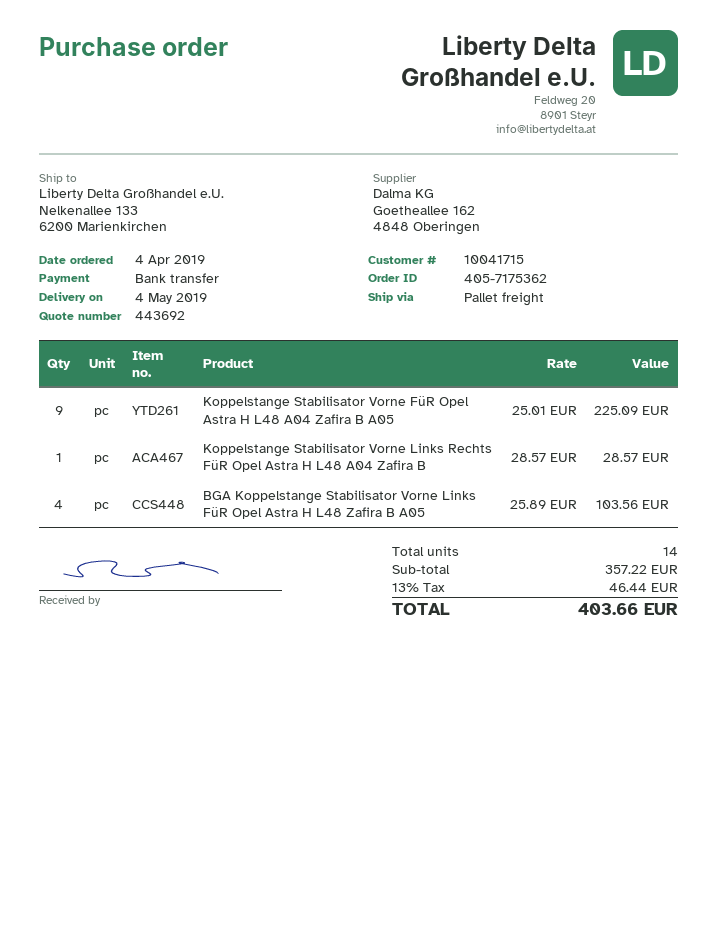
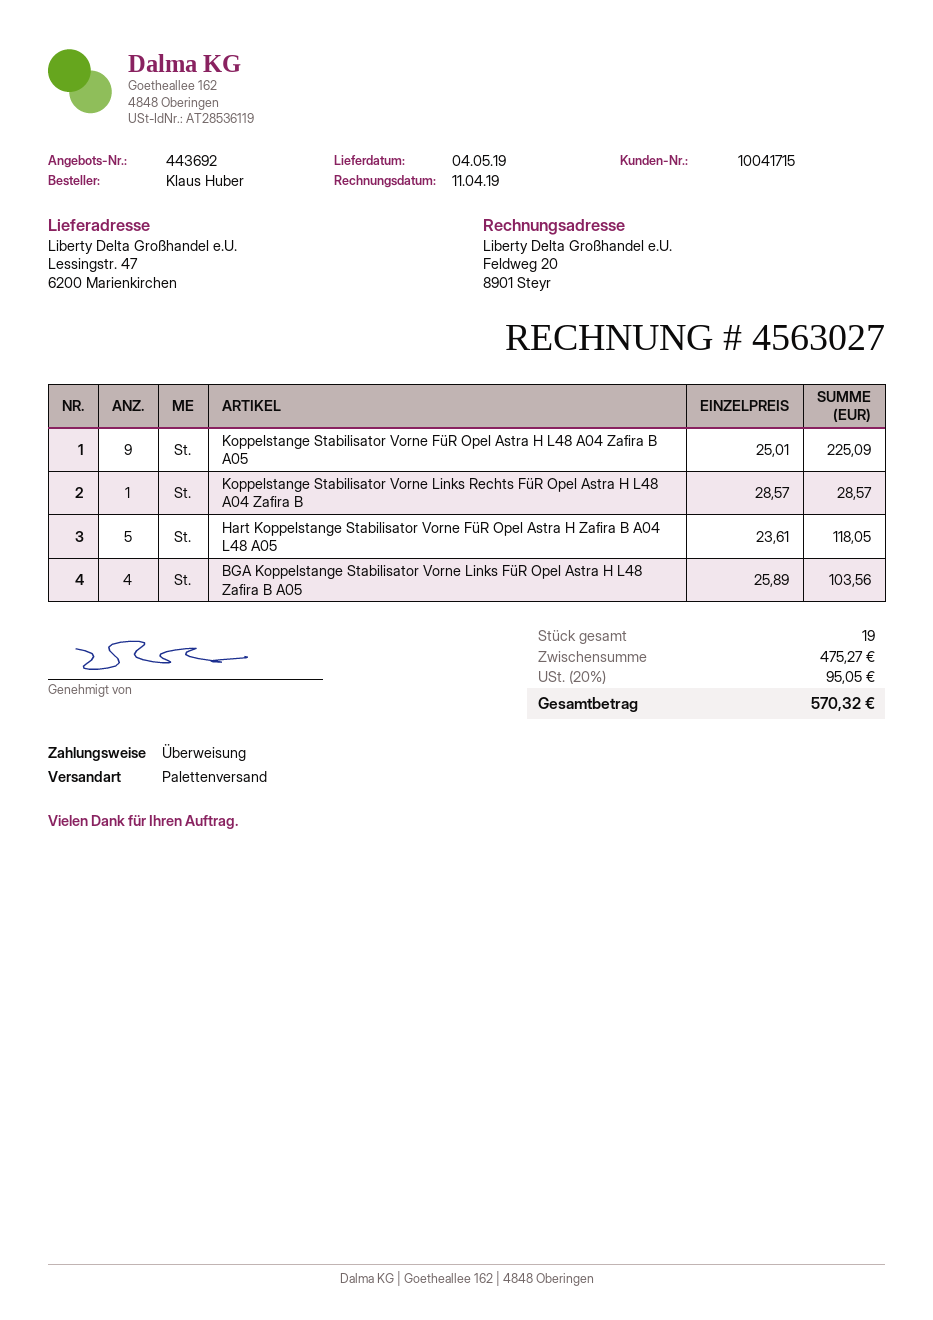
ship to: Nelkenallee 133, 6200 Marienkirchen -> Lessingstr. 47, 6200 Marienkirchen
Hart Koppelstange Stabilisator Vorne FüR Opel Astra H Zafira B A04 L48 A05: none -> 5 x 23.61 = 118.05
total quantity: 14 -> 19
subtotal: 357.22 -> 475.27
tax: 13% = 46.44 -> 20% = 95.05
total: 403.66 -> 570.32

